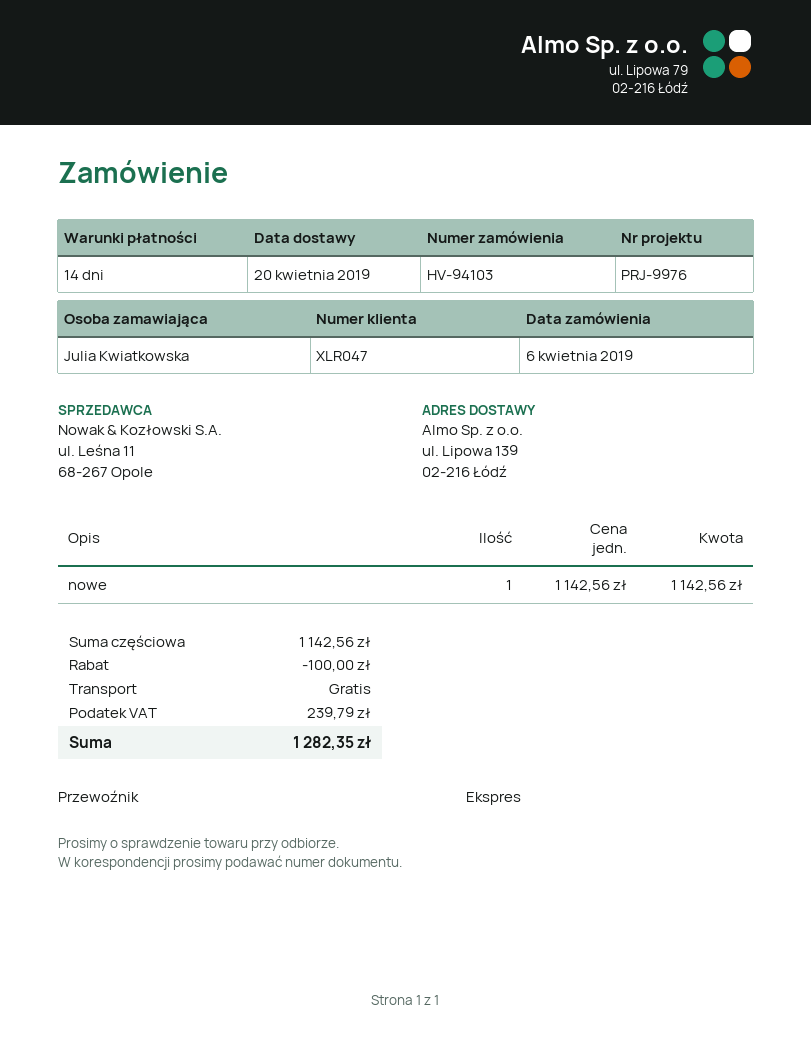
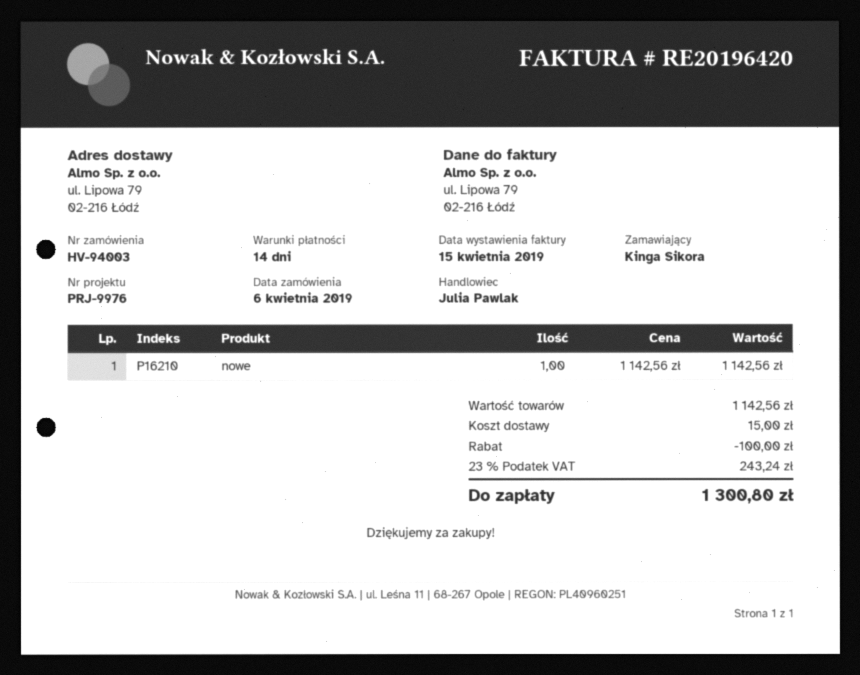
order number: HV-94103 -> HV-94003
ordered by: Julia Kwiatkowska -> Kinga Sikora
ship to: ul. Lipowa 139, 02-216 Łódź -> ul. Lipowa 79, 02-216 Łódź
shipping: 0.00 -> 15.00
tax: 239.79 -> 243.24
total: 1282.35 -> 1300.80

